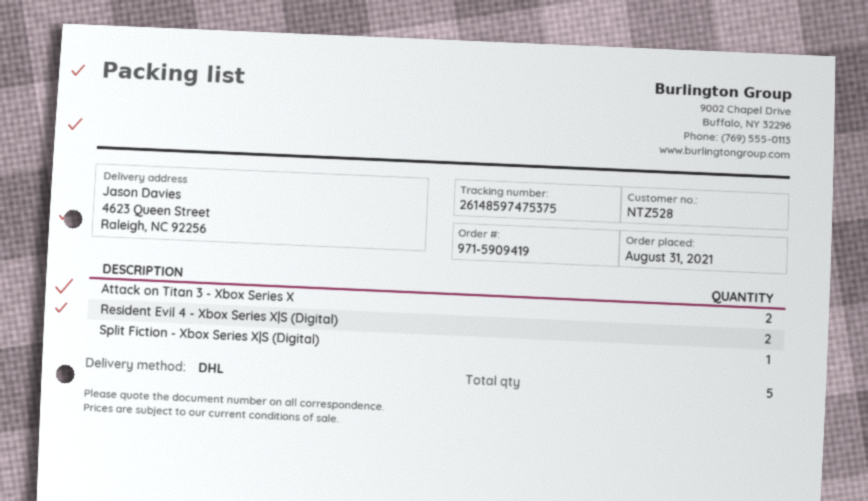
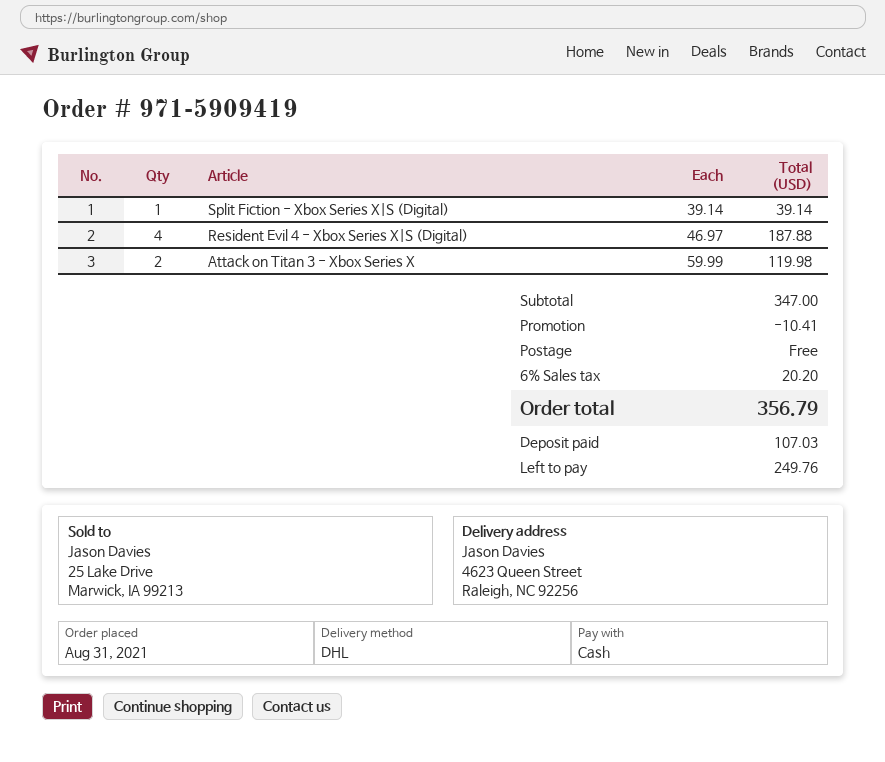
Resident Evil 4 - Xbox Series X|S (Digital): 2 -> 4

